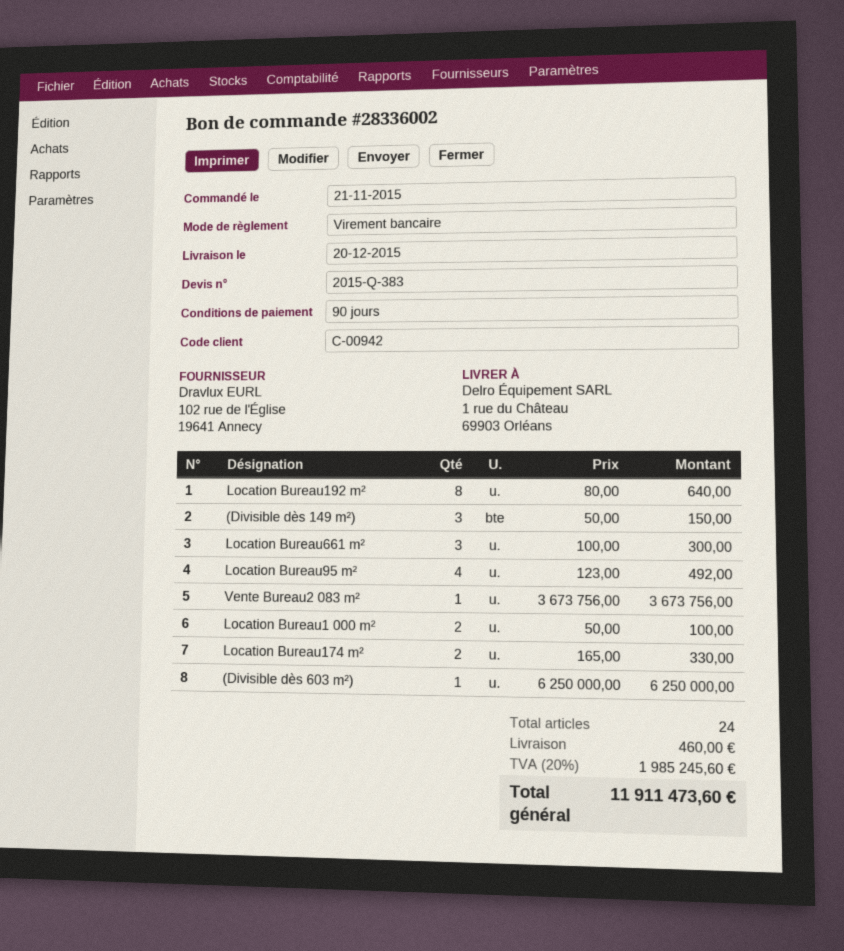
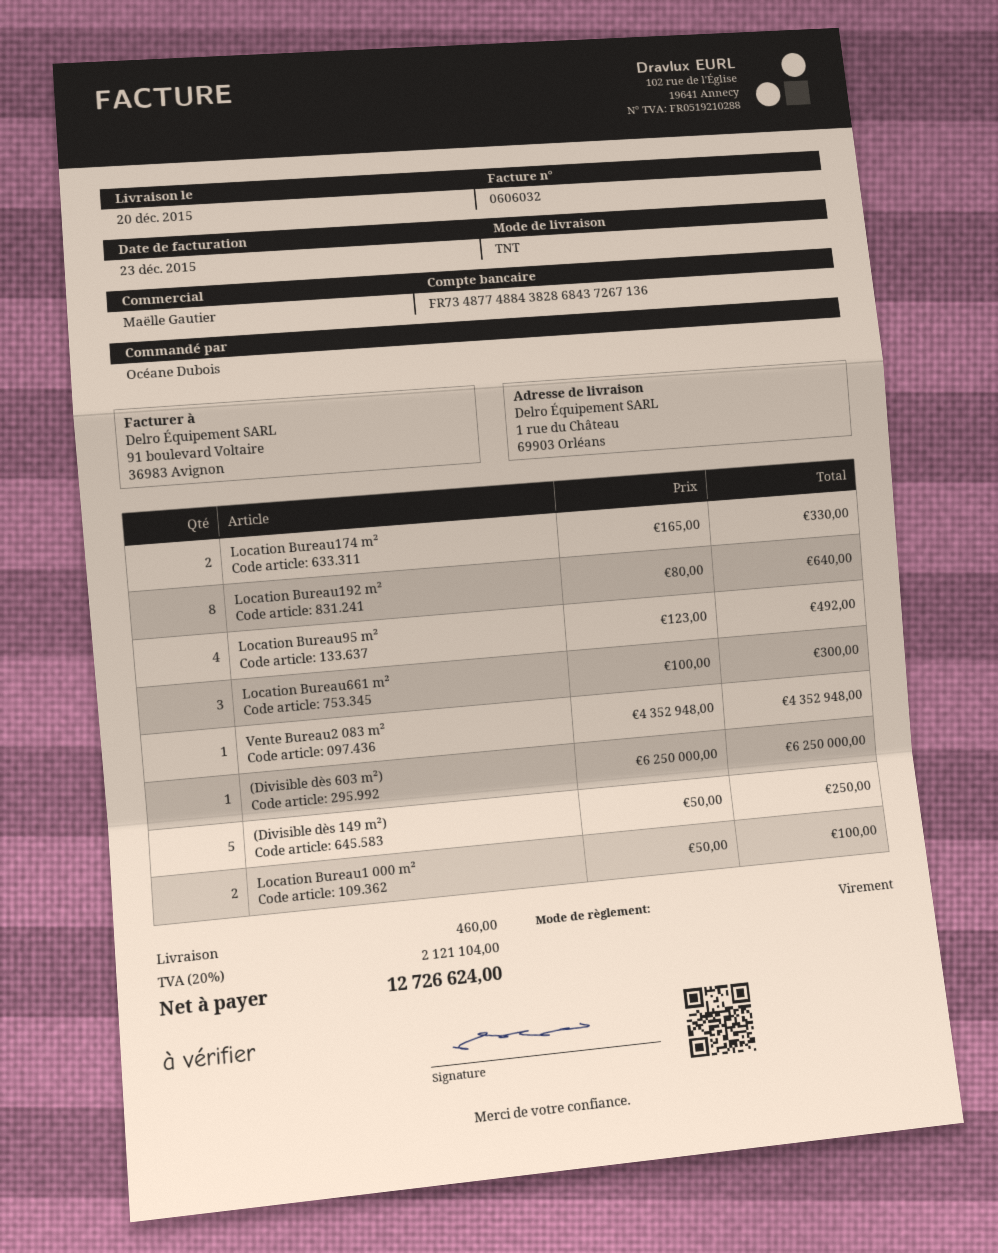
(Divisible dès 149 m²): 3 x 50.00 = 150.00 -> 5 x 50.00 = 250.00
Vente Bureau2 083 m²: 1 x 3673756.00 = 3673756.00 -> 1 x 4352948.00 = 4352948.00
tax: 20% = 1985245.60 -> 20% = 2121104.00
total: 11911473.60 -> 12726624.00

